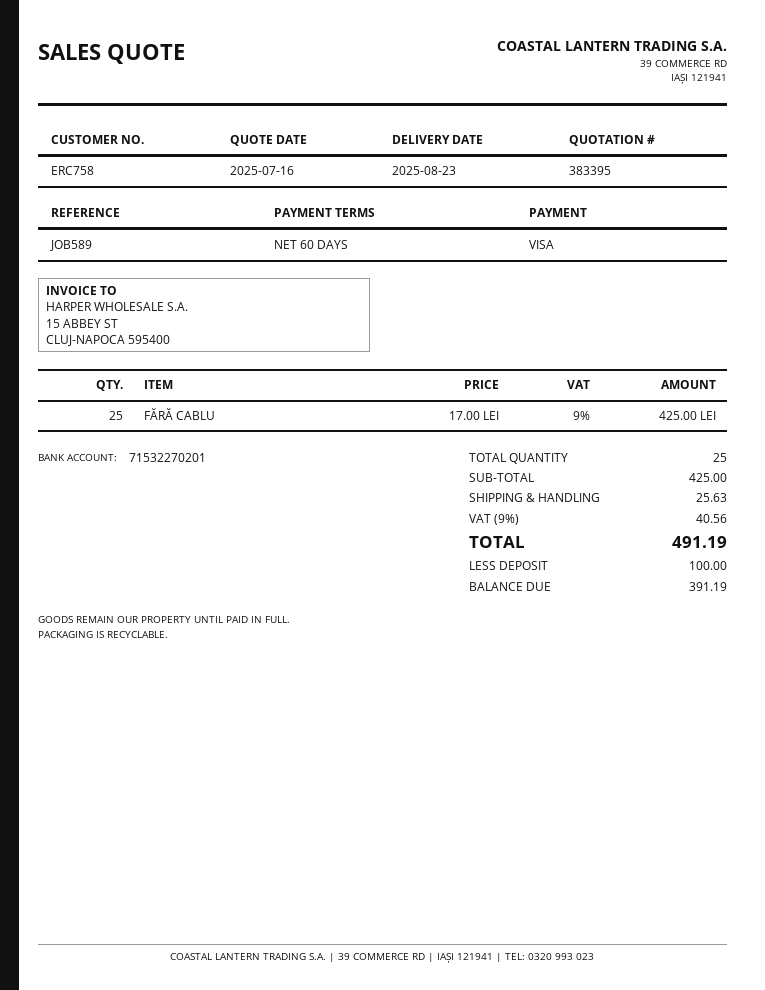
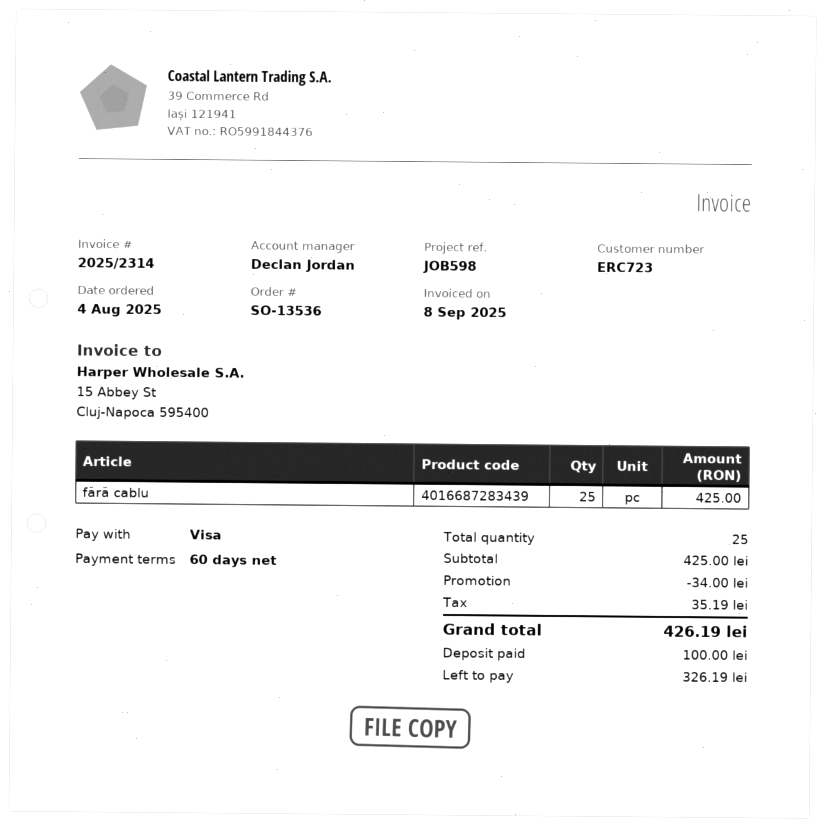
customer number: ERC758 -> ERC723
reference: JOB589 -> JOB598
discount: none -> 34.00
shipping: 25.63 -> none
tax: 40.56 -> 35.19
total: 491.19 -> 426.19
balance: 391.19 -> 326.19

